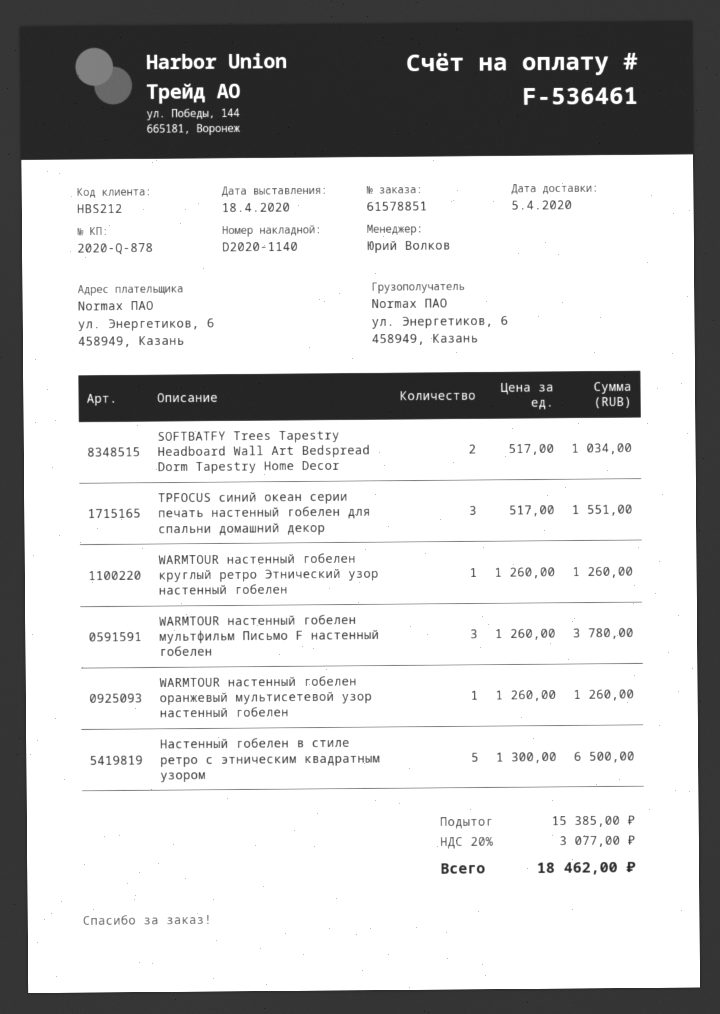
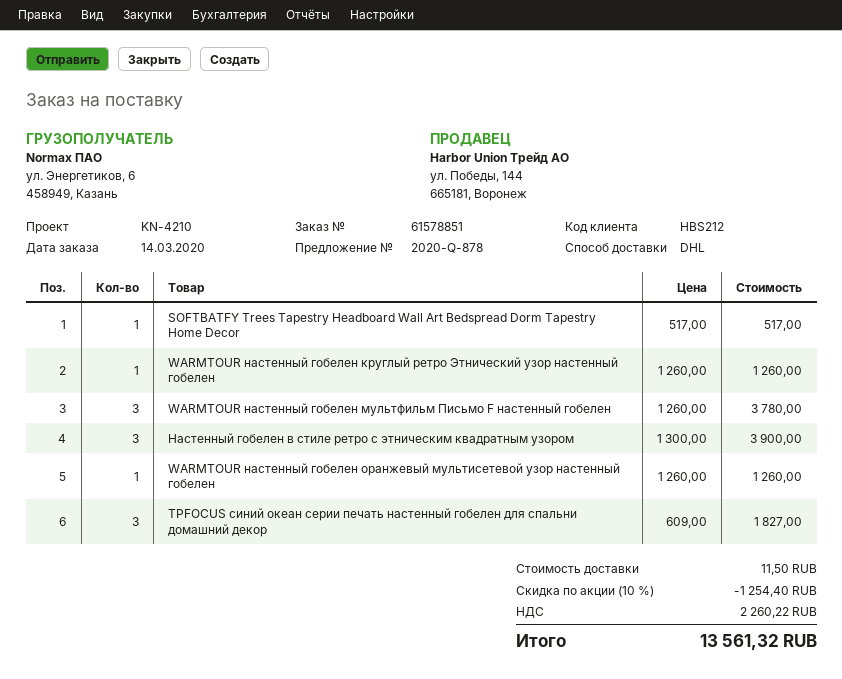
SOFTBATFY Trees Tapestry Headboard Wall Art Bedspread Dorm Tapestry Home Decor: 2 x 517.00 = 1034.00 -> 1 x 517.00 = 517.00
TPFOCUS синий океан серии печать настенный гобелен для спальни домашний декор: 3 x 517.00 = 1551.00 -> 3 x 609.00 = 1827.00
Настенный гобелен в стиле ретро с этническим квадратным узором: 5 x 1300.00 = 6500.00 -> 3 x 1300.00 = 3900.00
discount: none -> 10% = 1254.40
shipping: none -> 11.50
tax: 3077.00 -> 2260.22
total: 18462.00 -> 13561.32

